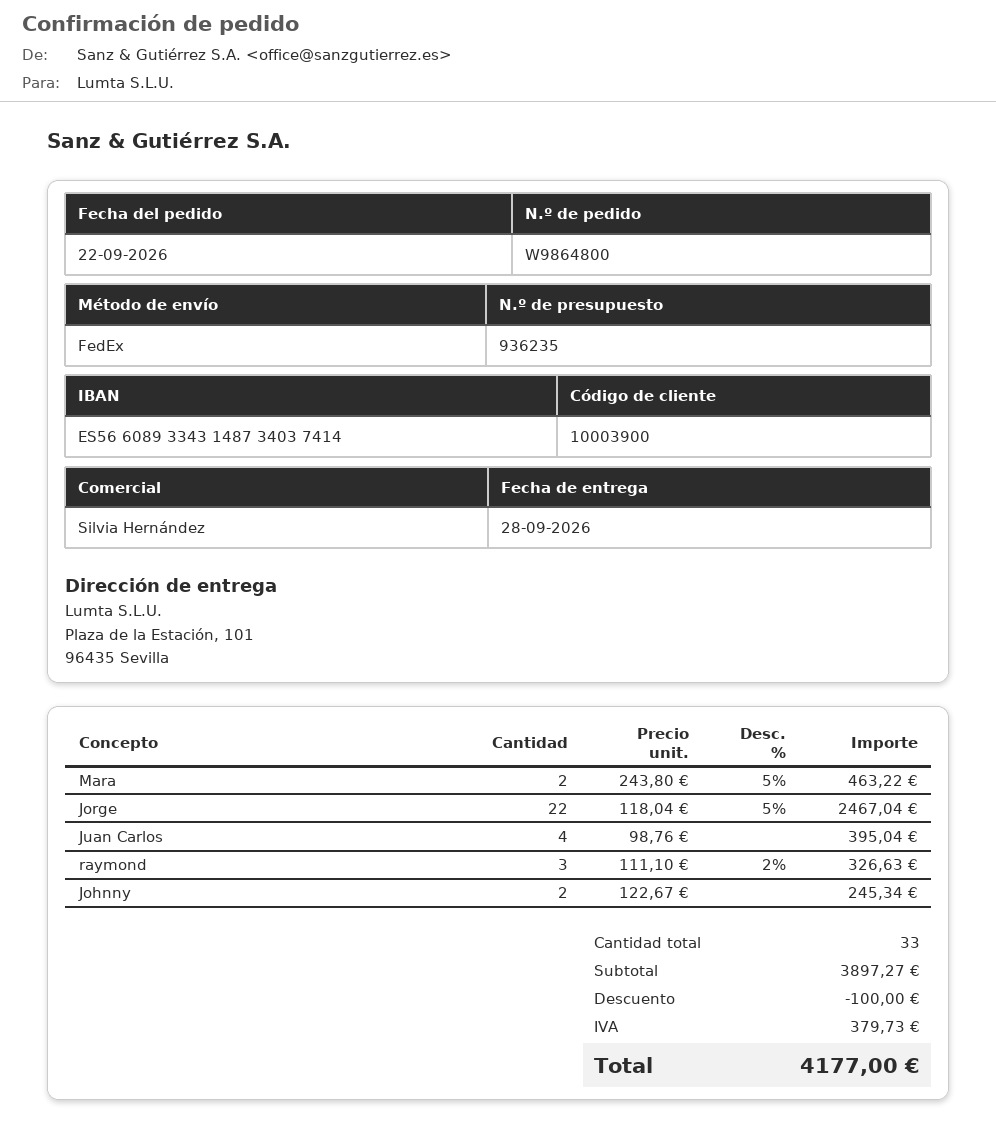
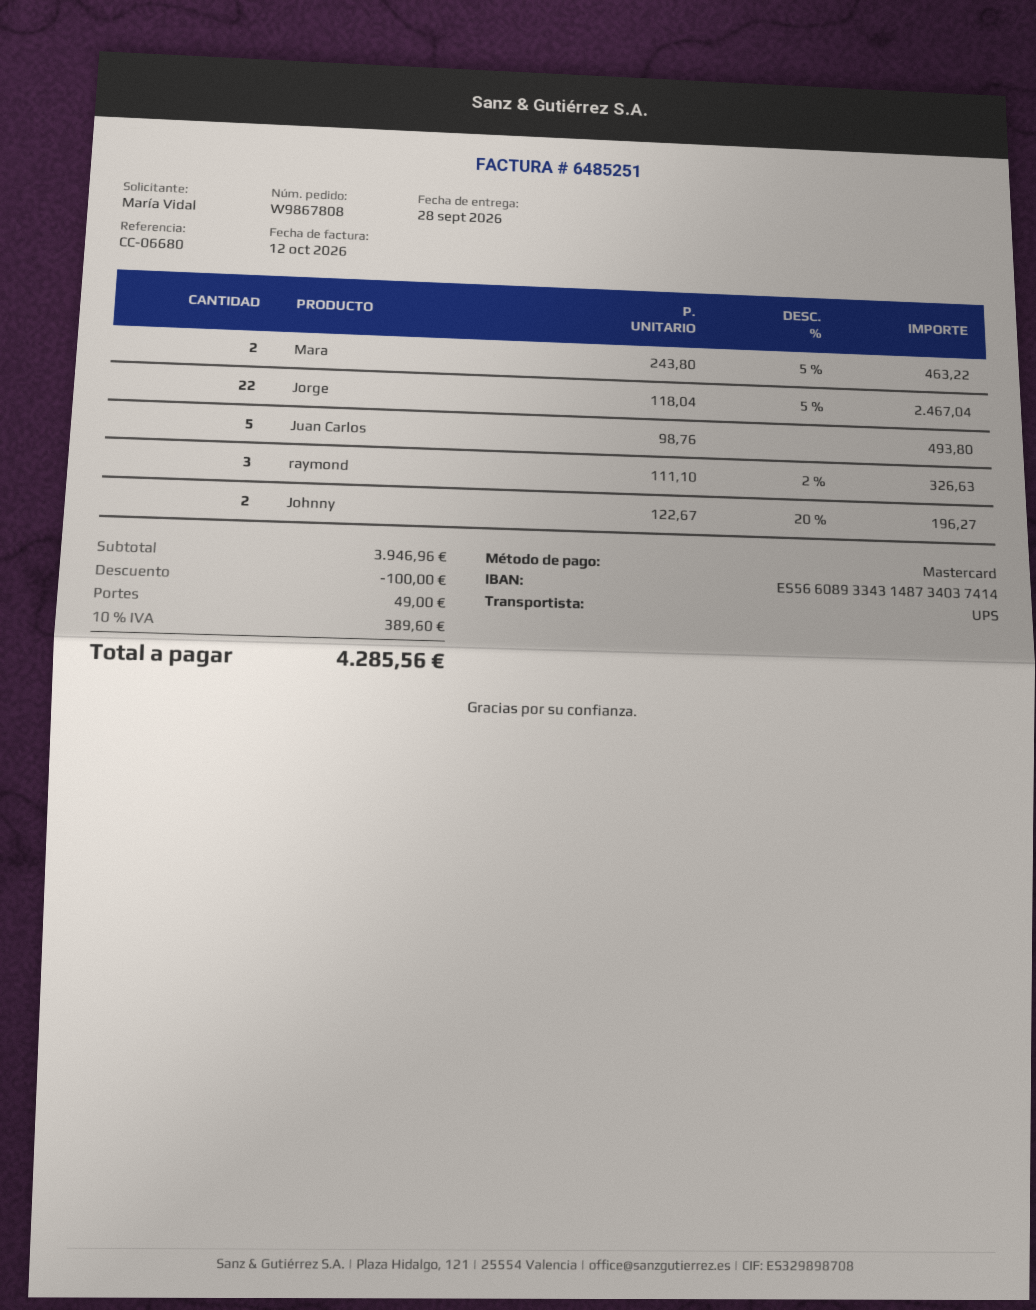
order number: W9864800 -> W9867808
shipping method: FedEx -> UPS
Juan Carlos: 4 x 98.76 = 395.04 -> 5 x 98.76 = 493.80
Johnny: 2 x 122.67 = 245.34 -> 2 x 122.67 - 20% = 196.27
subtotal: 3897.27 -> 3946.96
shipping: none -> 49.00
tax: 379.73 -> 389.60
total: 4177.00 -> 4285.56

